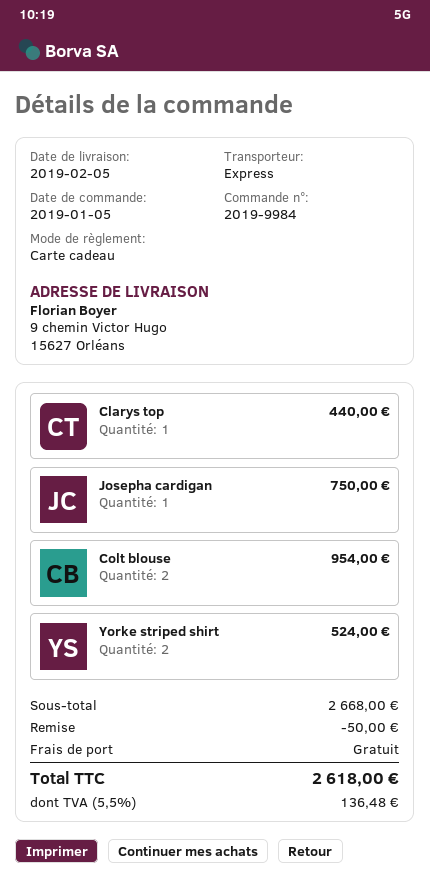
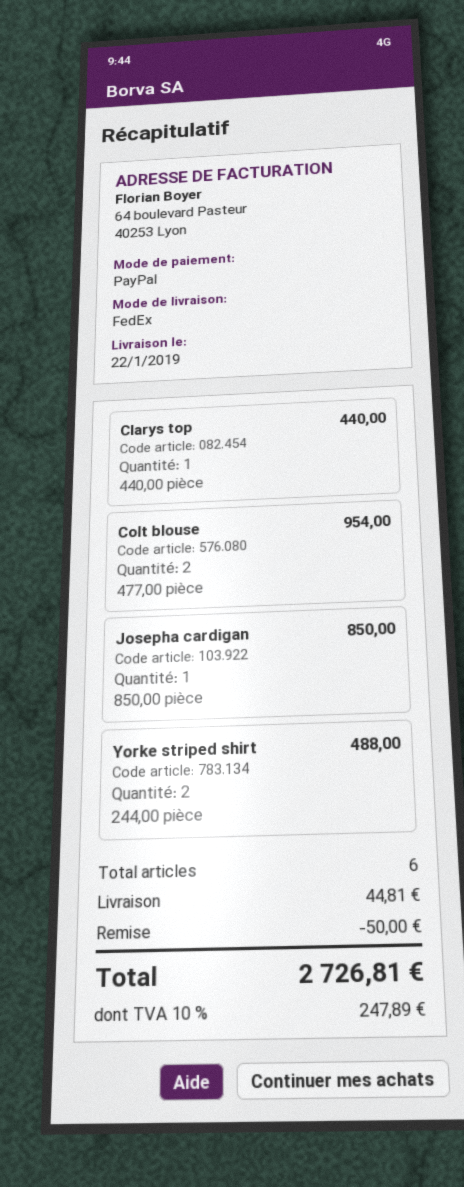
delivery date: 2019-02-05 -> 2019-01-22
payment method: gift card -> PayPal
shipping method: express -> FedEx
Josepha cardigan: 1 for 750.00 -> 1 for 850.00
Yorke striped shirt: 2 for 524.00 -> 2 for 488.00
shipping: 0.00 -> 44.81
tax: 5.5% = 136.48 -> 10% = 247.89
total: 2618.00 -> 2726.81

